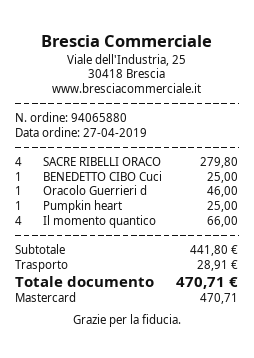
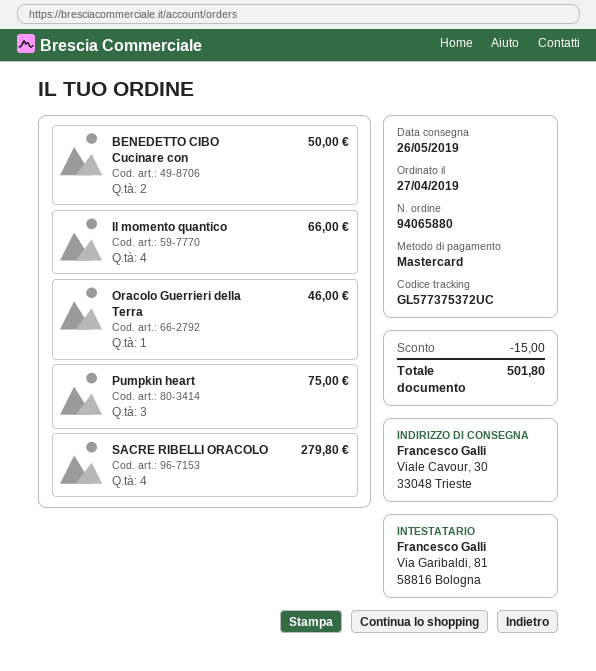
BENEDETTO CIBO Cuci: 1 for 25.00 -> 2 for 50.00
Pumpkin heart: 1 for 25.00 -> 3 for 75.00
discount: none -> 15.00
shipping: 28.91 -> none
total: 470.71 -> 501.80

